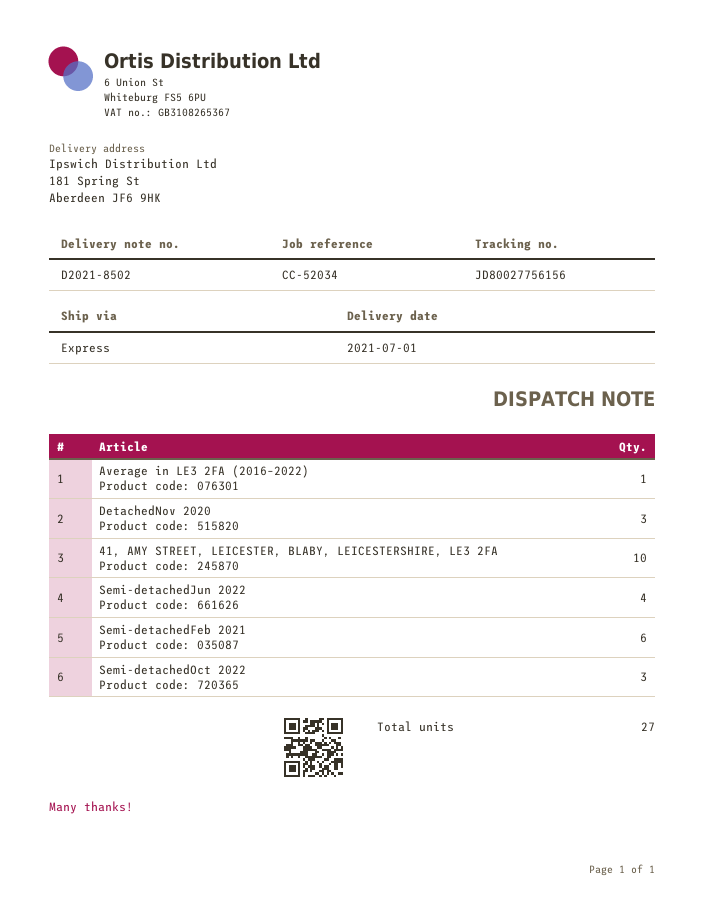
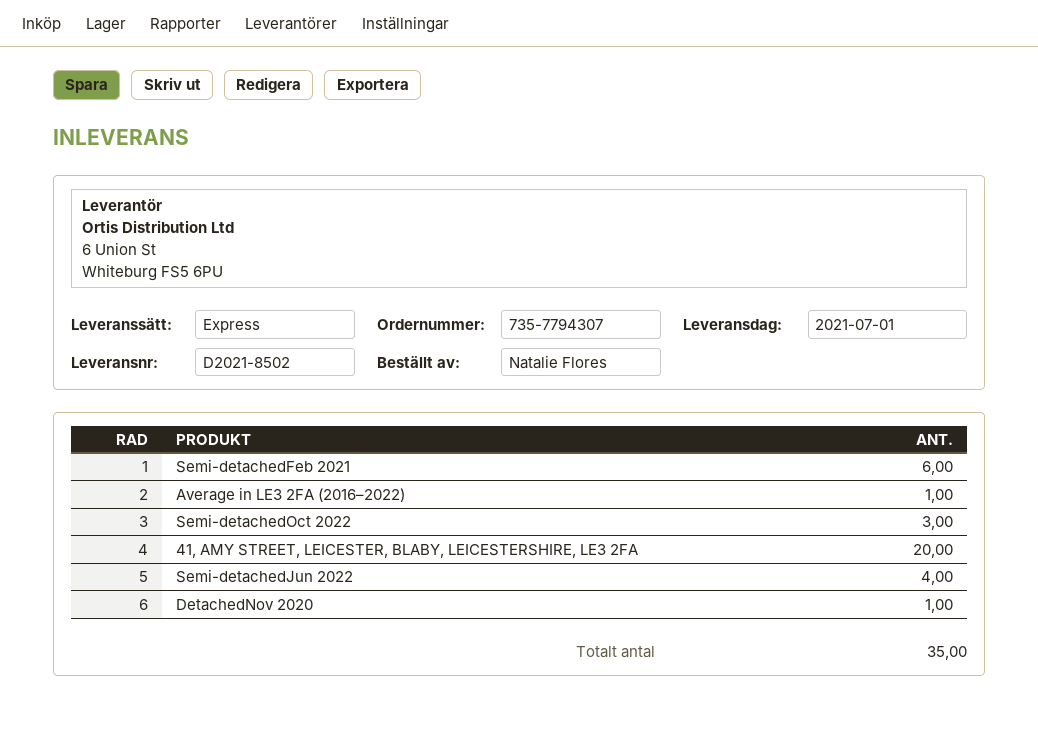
DetachedNov 2020: 3 -> 1
41, AMY STREET, LEICESTER, BLABY, LEICESTERSHIRE, LE3 2FA: 10 -> 20
total quantity: 27 -> 35

